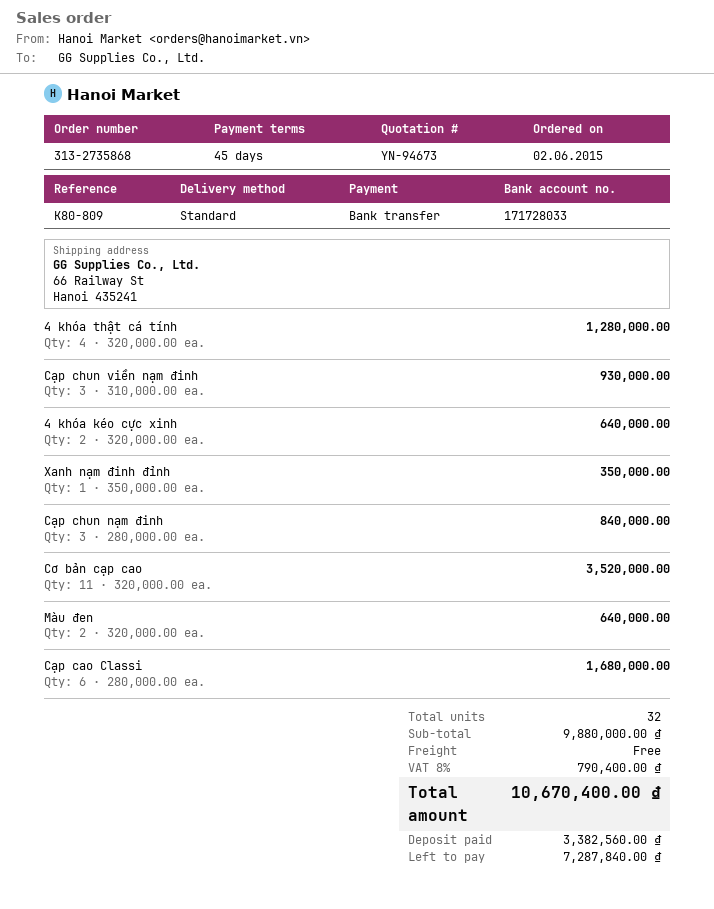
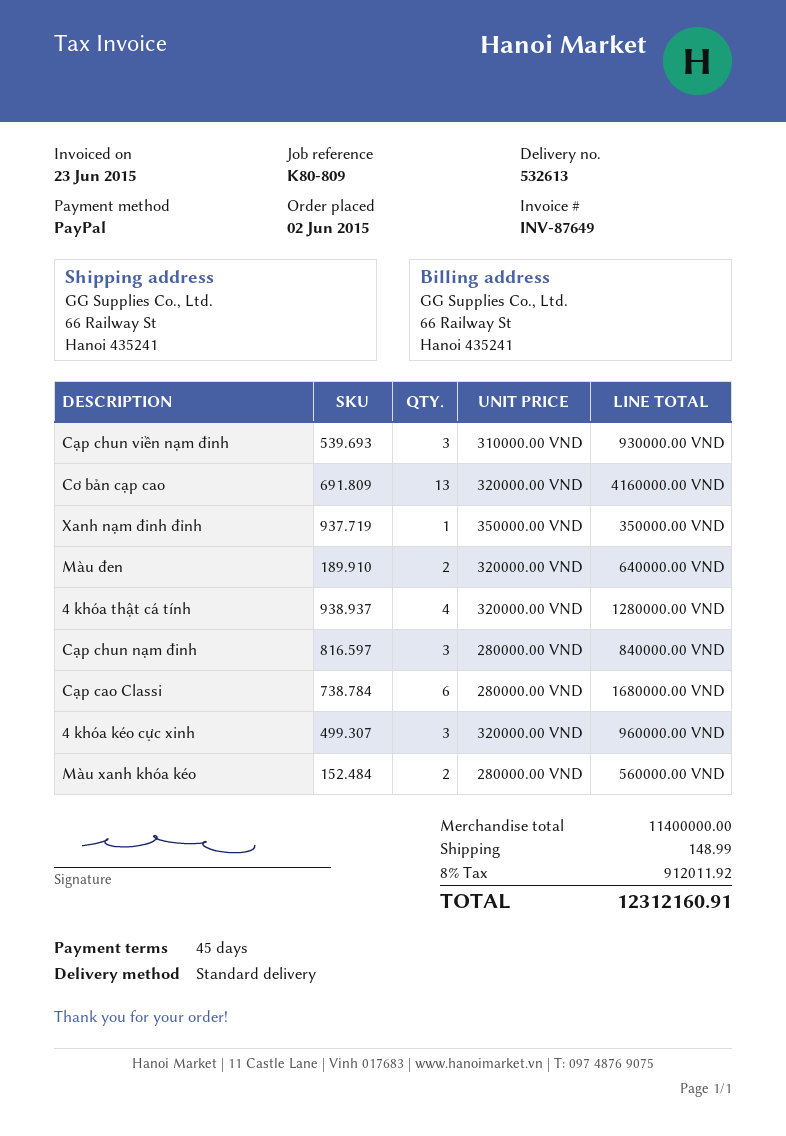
payment method: bank transfer -> PayPal
4 khóa kéo cực xinh: 2 x 320000.00 = 640000.00 -> 3 x 320000.00 = 960000.00
Cơ bản cạp cao: 11 x 320000.00 = 3520000.00 -> 13 x 320000.00 = 4160000.00
Màu xanh khóa kéo: none -> 2 x 280000.00 = 560000.00
subtotal: 9880000.00 -> 11400000.00
shipping: 0.00 -> 148.99
tax: 8% = 790400.00 -> 8% = 912011.92
total: 10670400.00 -> 12312160.91

